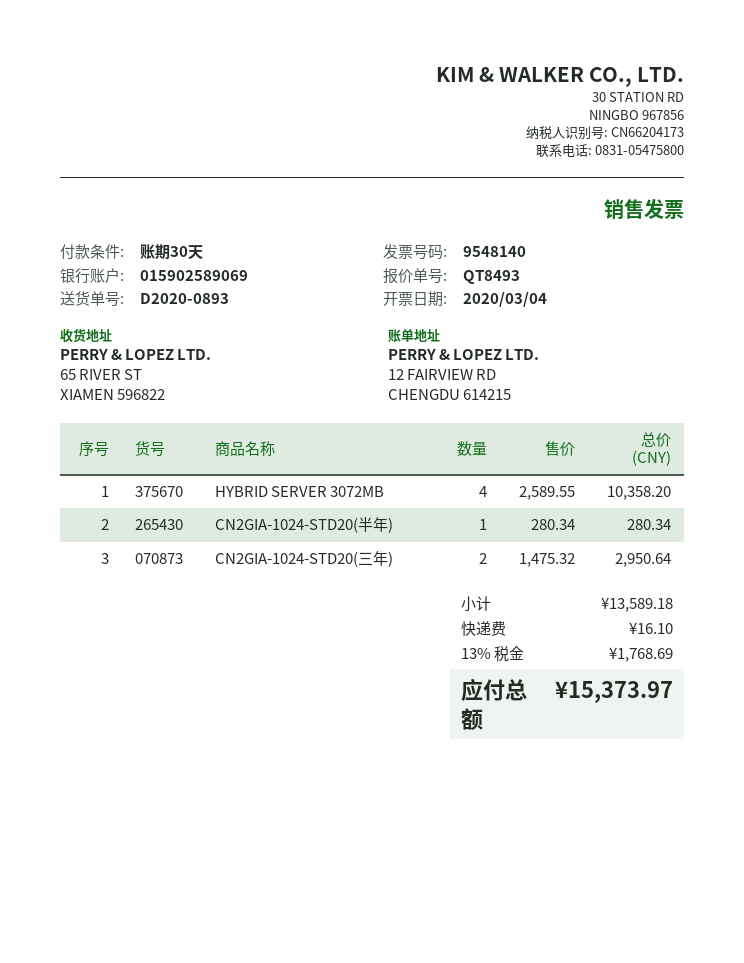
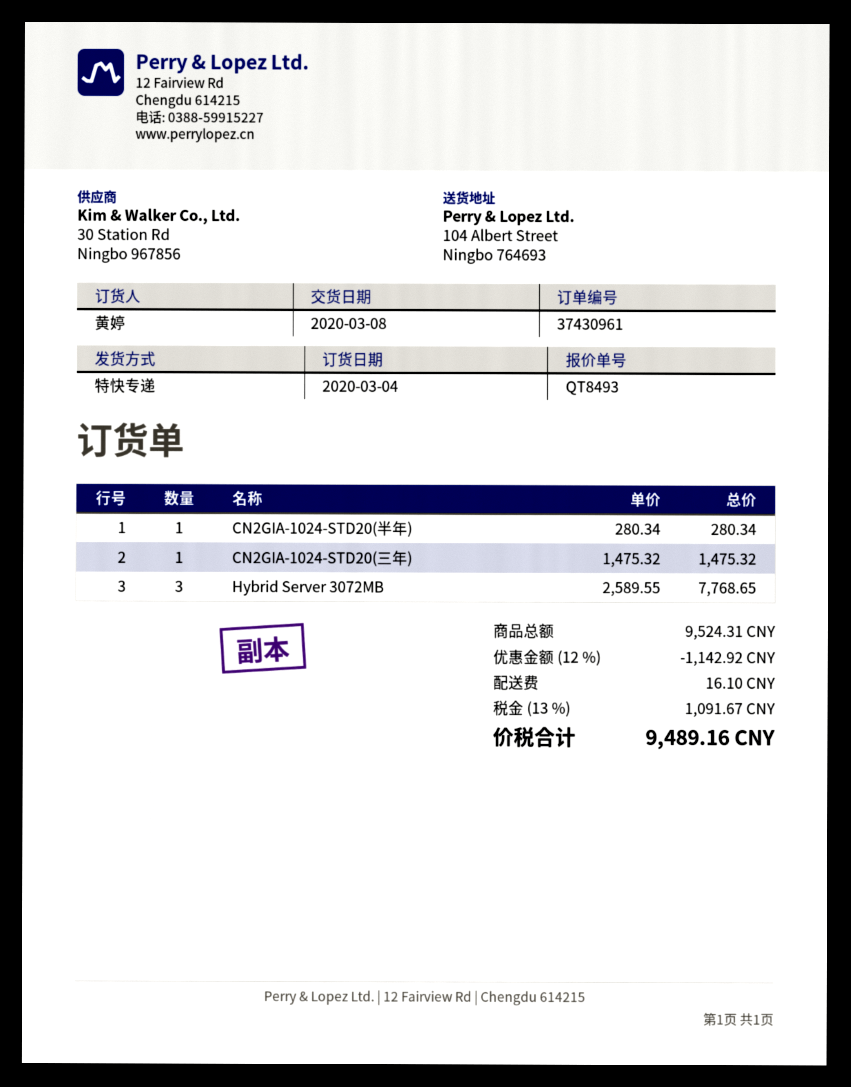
ship to: 65 RIVER ST, XIAMEN 596822 -> 104 Albert Street, Ningbo 764693
HYBRID SERVER 3072MB: 4 x 2589.55 = 10358.20 -> 3 x 2589.55 = 7768.65
CN2GIA-1024-STD20(三年): 2 x 1475.32 = 2950.64 -> 1 x 1475.32 = 1475.32
subtotal: 13589.18 -> 9524.31
discount: none -> 12% = 1142.92
tax: 13% = 1768.69 -> 13% = 1091.67
total: 15373.97 -> 9489.16

